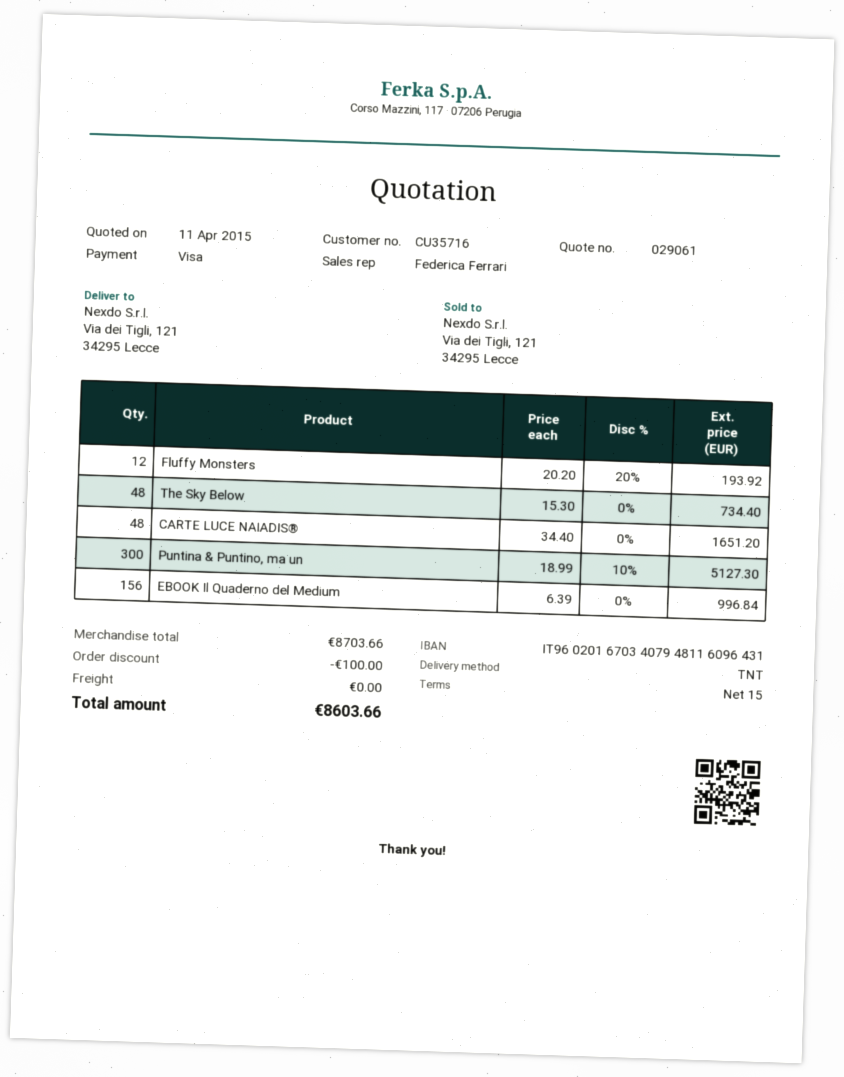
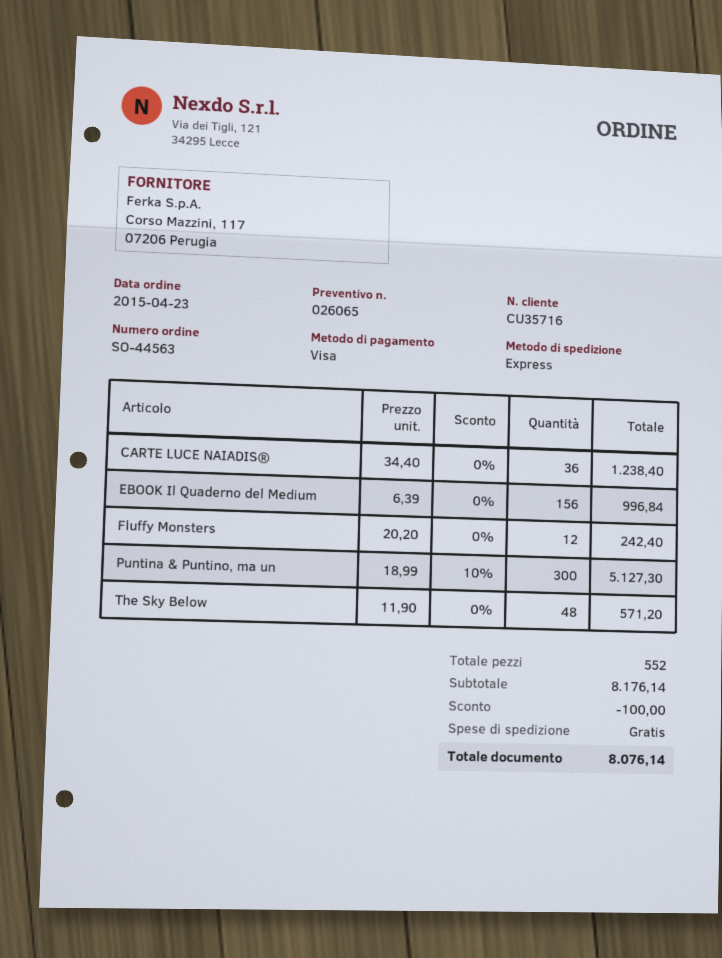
quote number: 029061 -> 026065
shipping method: TNT -> express
Fluffy Monsters: 12 x 20.20 - 20% = 193.92 -> 12 x 20.20 = 242.40
The Sky Below: 48 x 15.30 = 734.40 -> 48 x 11.90 = 571.20
CARTE LUCE NAIADIS®: 48 x 34.40 = 1651.20 -> 36 x 34.40 = 1238.40
subtotal: 8703.66 -> 8176.14
total: 8603.66 -> 8076.14

